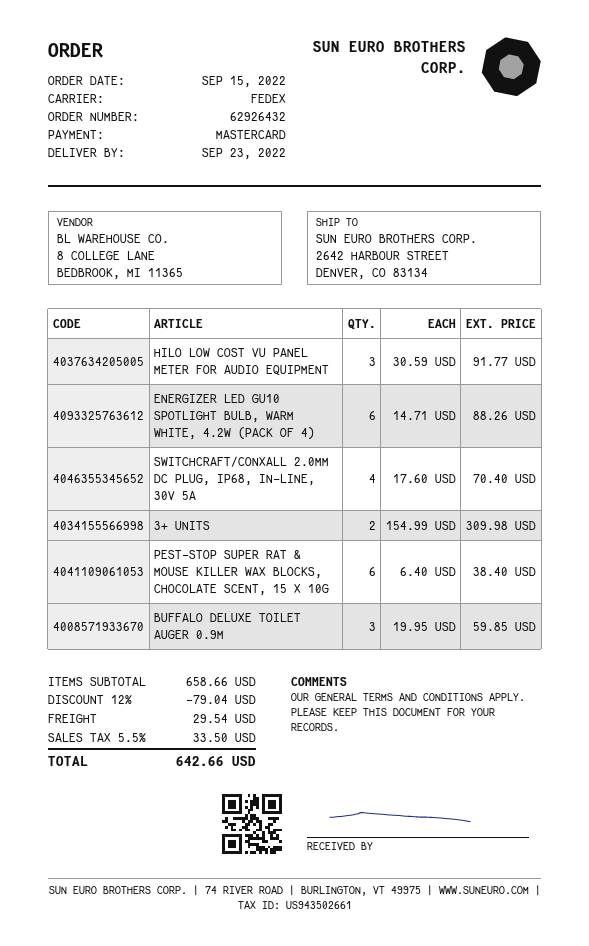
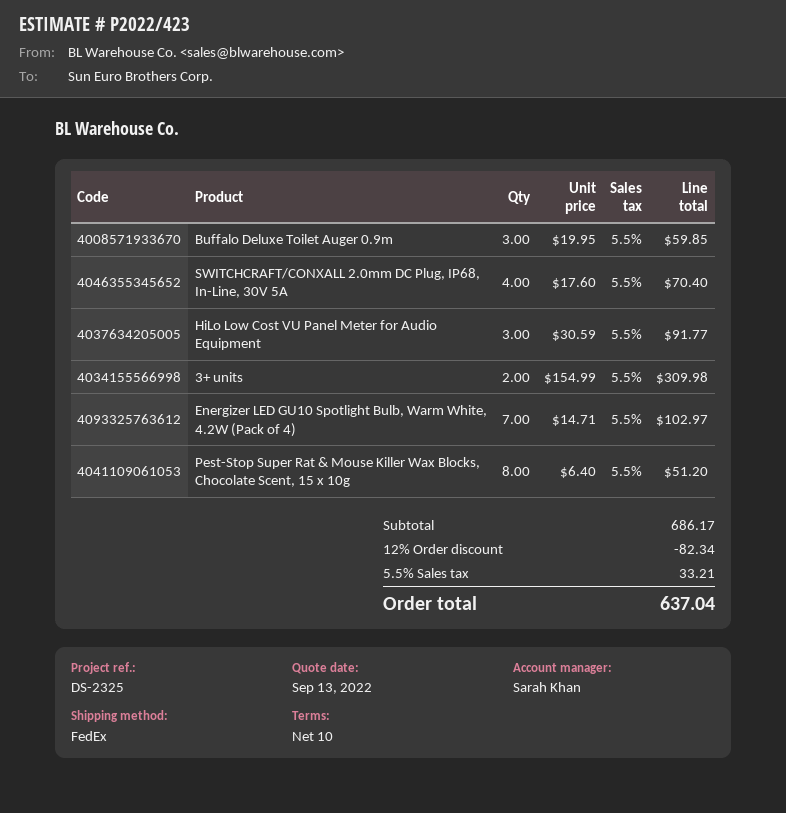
ENERGIZER LED GU10 SPOTLIGHT BULB, WARM WHITE, 4.2W (PACK OF 4): 6 x 14.71 = 88.26 -> 7 x 14.71 = 102.97
PEST-STOP SUPER RAT & MOUSE KILLER WAX BLOCKS, CHOCOLATE SCENT, 15 X 10G: 6 x 6.40 = 38.40 -> 8 x 6.40 = 51.20
subtotal: 658.66 -> 686.17
discount: 12% = 79.04 -> 12% = 82.34
shipping: 29.54 -> none
tax: 5.5% = 33.50 -> 5.5% = 33.21
total: 642.66 -> 637.04

